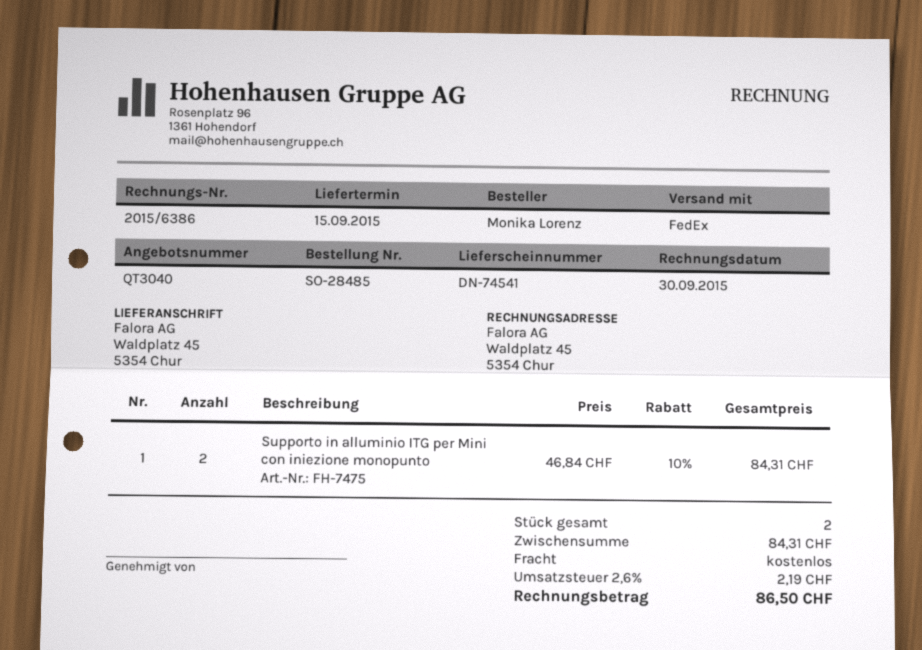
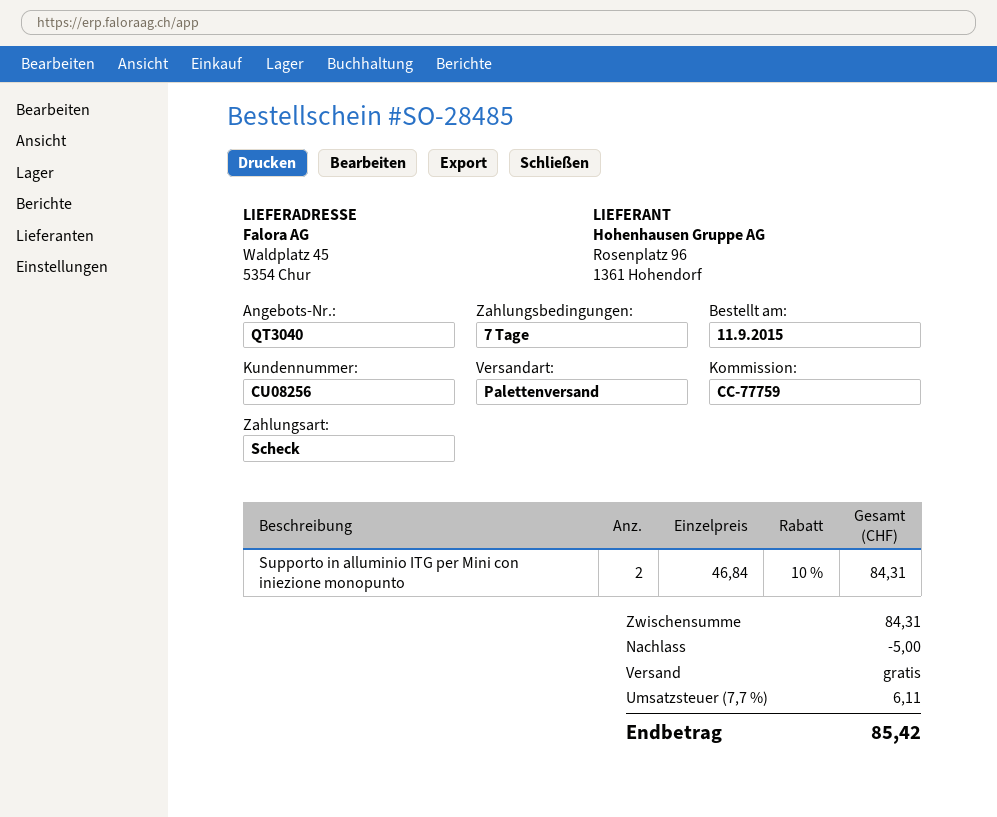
shipping method: FedEx -> pallet freight
discount: none -> 5.00
tax: 2.6% = 2.19 -> 7.7% = 6.11
total: 86.50 -> 85.42

